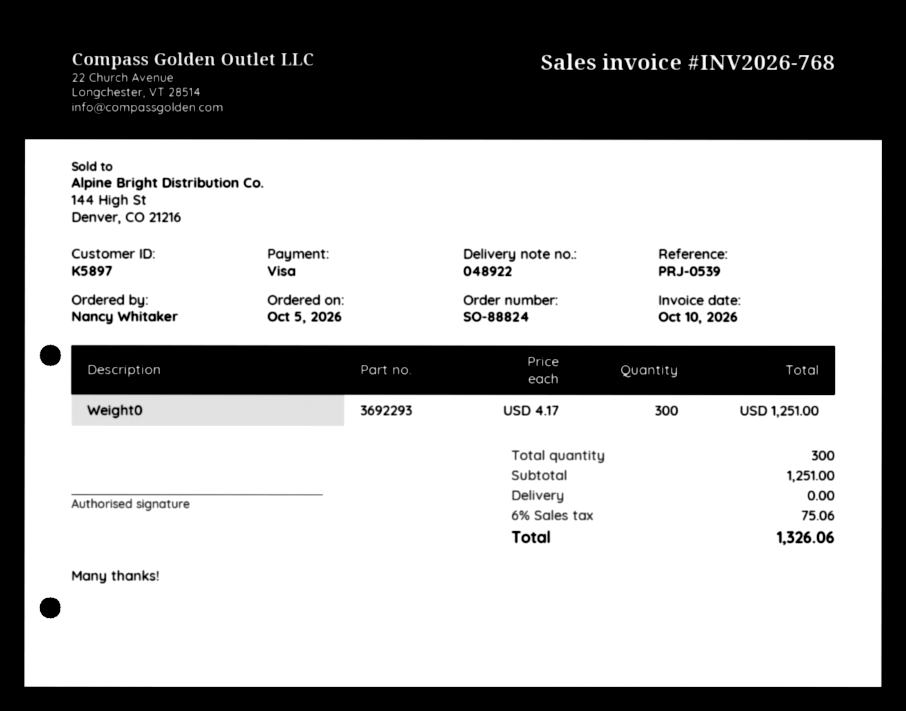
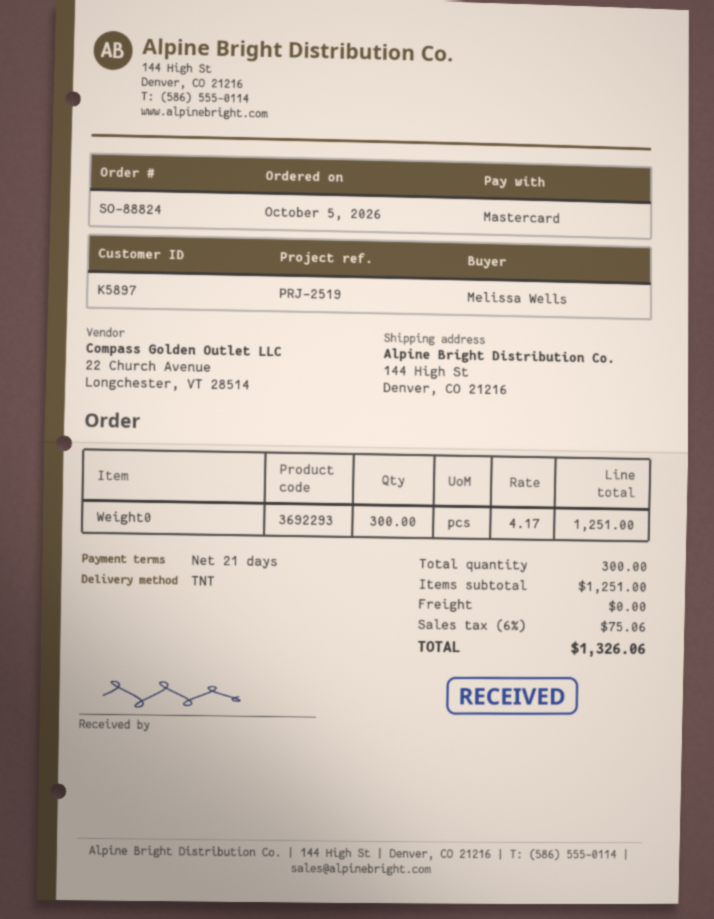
reference: PRJ-0539 -> PRJ-2519
ordered by: Nancy Whitaker -> Melissa Wells
payment method: Visa -> Mastercard

